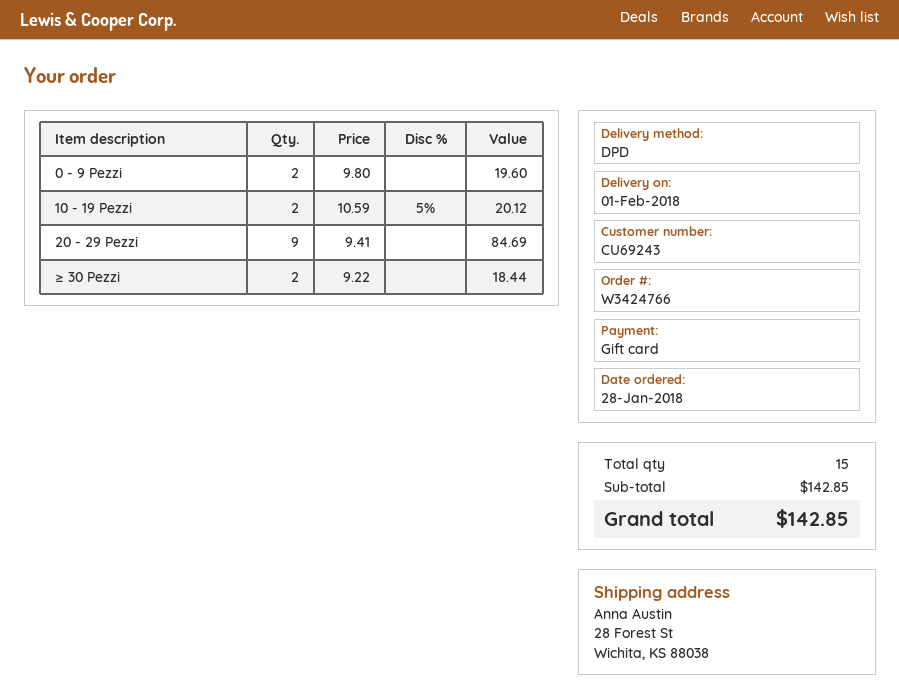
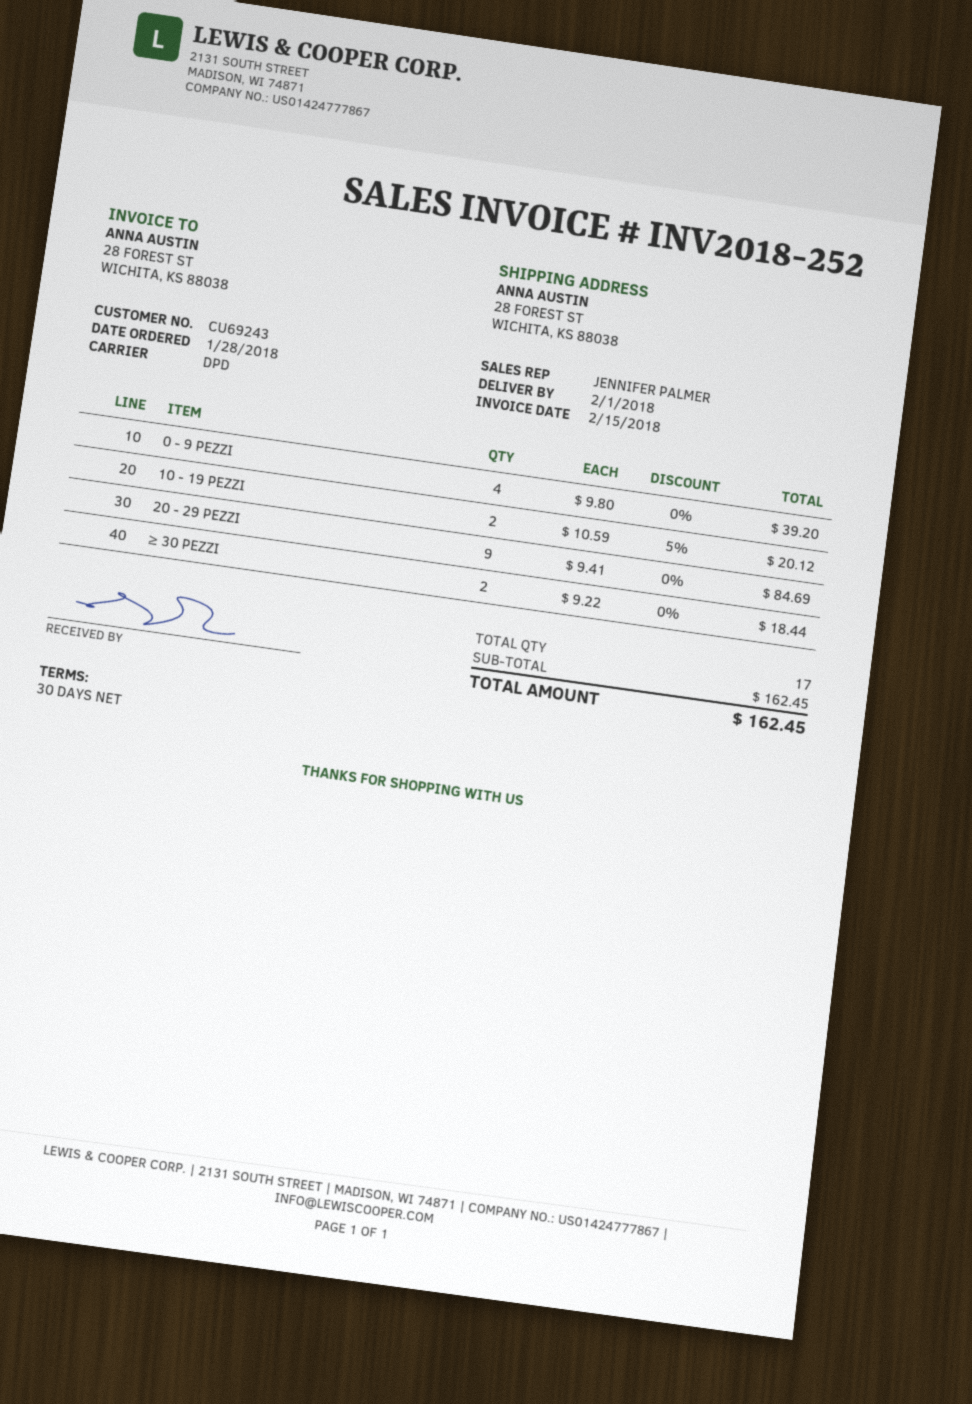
0 - 9 Pezzi: 2 x 9.80 = 19.60 -> 4 x 9.80 = 39.20
total quantity: 15 -> 17
subtotal: 142.85 -> 162.45
total: 142.85 -> 162.45

